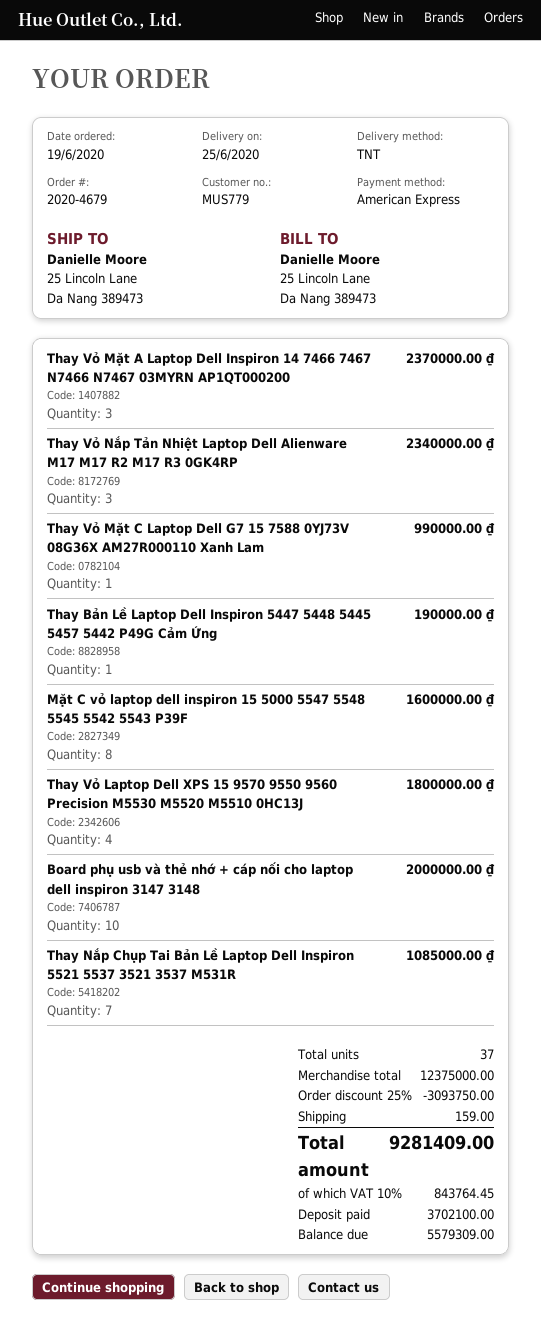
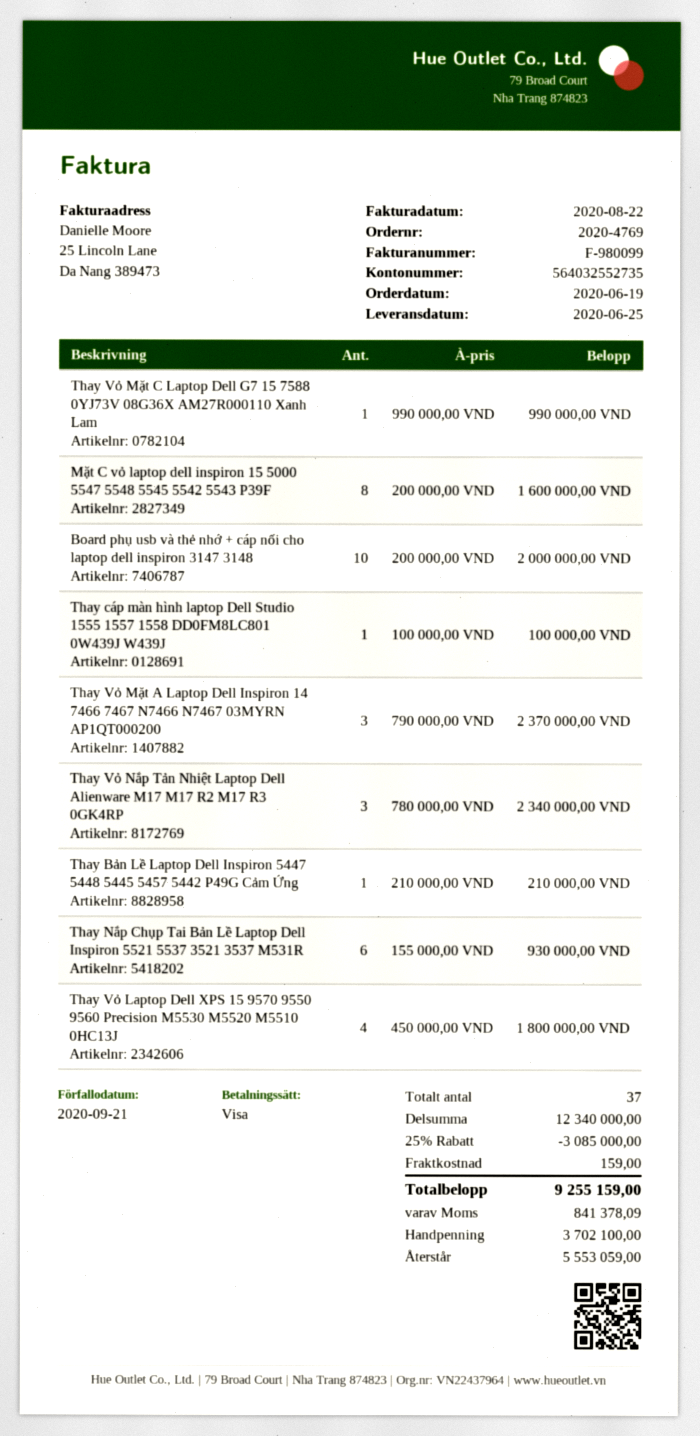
order number: 2020-4679 -> 2020-4769
payment method: American Express -> Visa
Thay Bản Lề Laptop Dell Inspiron 5447 5448 5445 5457 5442 P49G Cảm Ứng: 1 for 190000.00 -> 1 for 210000.00
Thay Nắp Chụp Tai Bản Lề Laptop Dell Inspiron 5521 5537 3521 3537 M531R: 7 for 1085000.00 -> 6 for 930000.00
Thay cáp màn hình laptop Dell Studio 1555 1557 1558 DD0FM8LC801 0W439J W439J: none -> 1 for 100000.00
subtotal: 12375000.00 -> 12340000.00
discount: 25% = 3093750.00 -> 25% = 3085000.00
tax: 843764.45 -> 841378.09
total: 9281409.00 -> 9255159.00
balance: 5579309.00 -> 5553059.00

